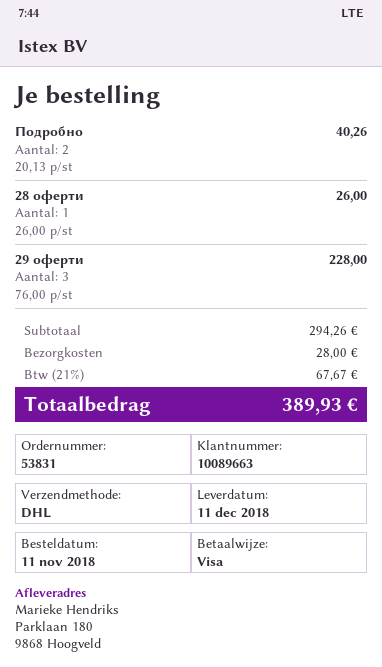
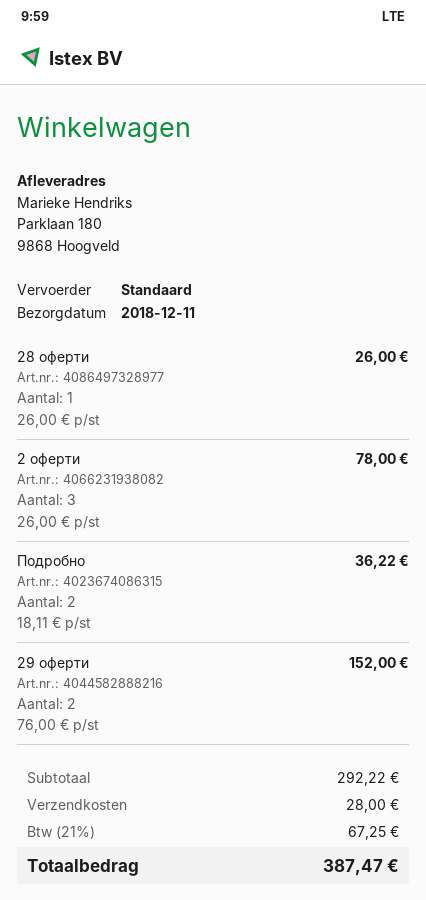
shipping method: DHL -> standard
Подробно: 2 x 20.13 = 40.26 -> 2 x 18.11 = 36.22
29 оферти: 3 x 76.00 = 228.00 -> 2 x 76.00 = 152.00
2 оферти: none -> 3 x 26.00 = 78.00
subtotal: 294.26 -> 292.22
tax: 21% = 67.67 -> 21% = 67.25
total: 389.93 -> 387.47

